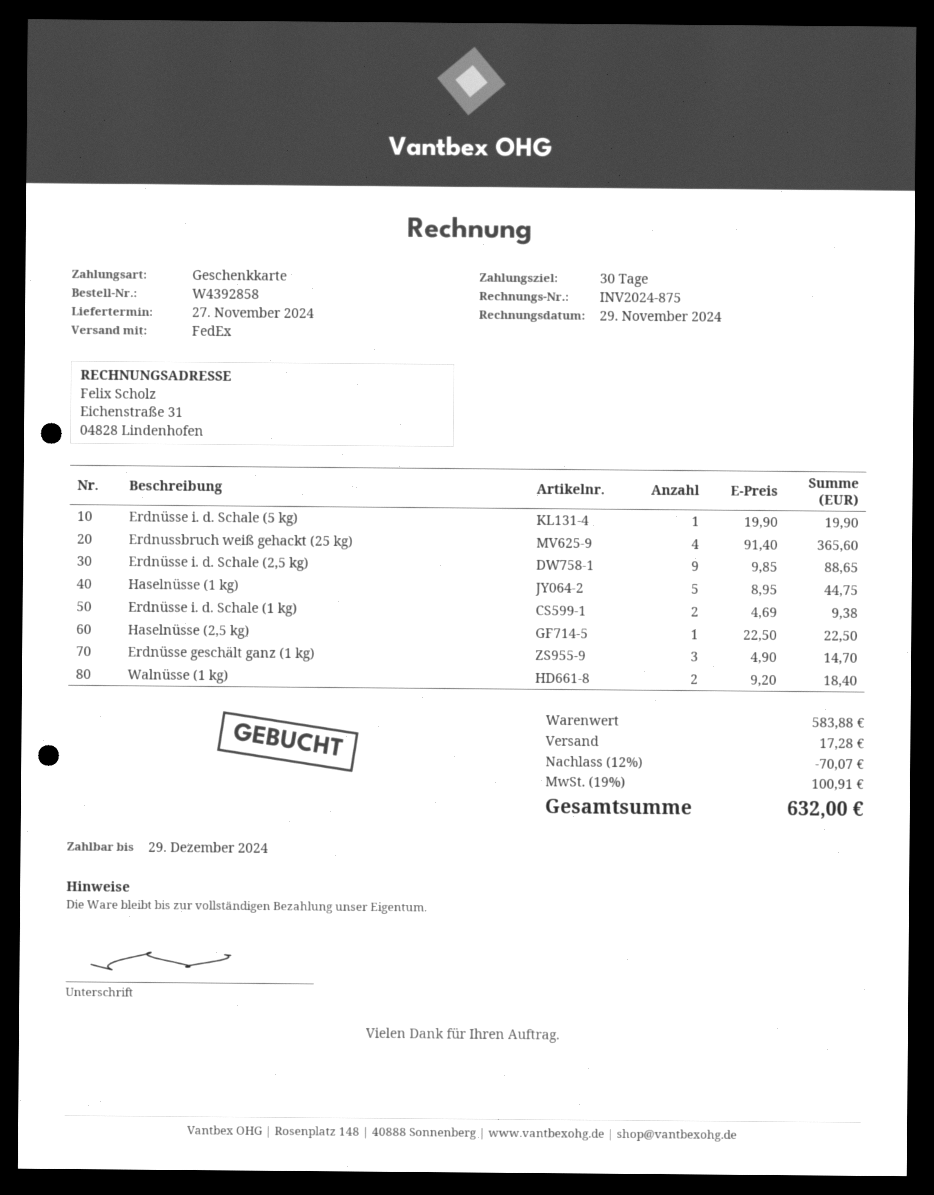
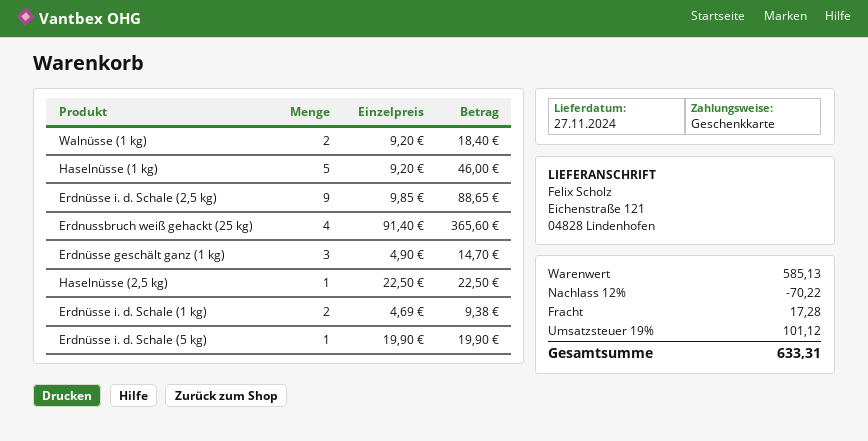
Haselnüsse (1 kg): 5 x 8.95 = 44.75 -> 5 x 9.20 = 46.00
subtotal: 583.88 -> 585.13
discount: 12% = 70.07 -> 12% = 70.22
tax: 19% = 100.91 -> 19% = 101.12
total: 632.00 -> 633.31

